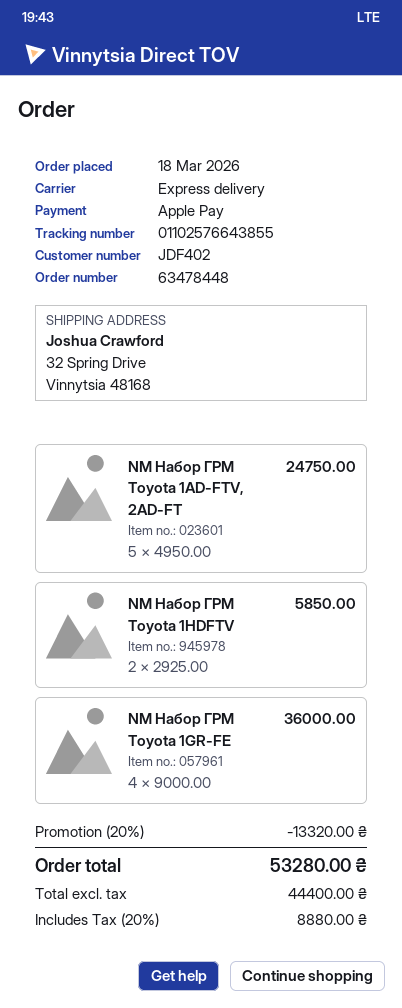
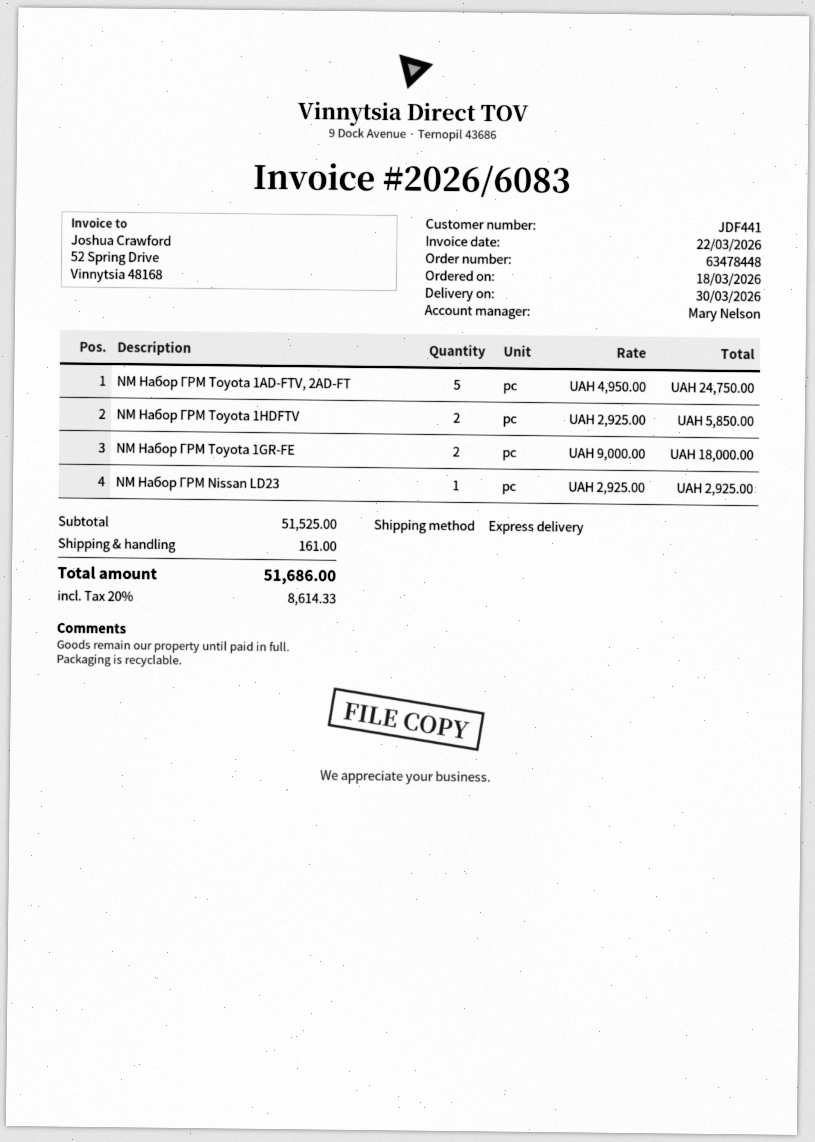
customer number: JDF402 -> JDF441
NM Набор ГРМ Toyota 1GR-FE: 4 x 9000.00 = 36000.00 -> 2 x 9000.00 = 18000.00
NM Набор ГРМ Nissan LD23: none -> 1 x 2925.00 = 2925.00
discount: 20% = 13320.00 -> none
shipping: none -> 161.00
tax: 20% = 8880.00 -> 20% = 8614.33
total: 53280.00 -> 51686.00

